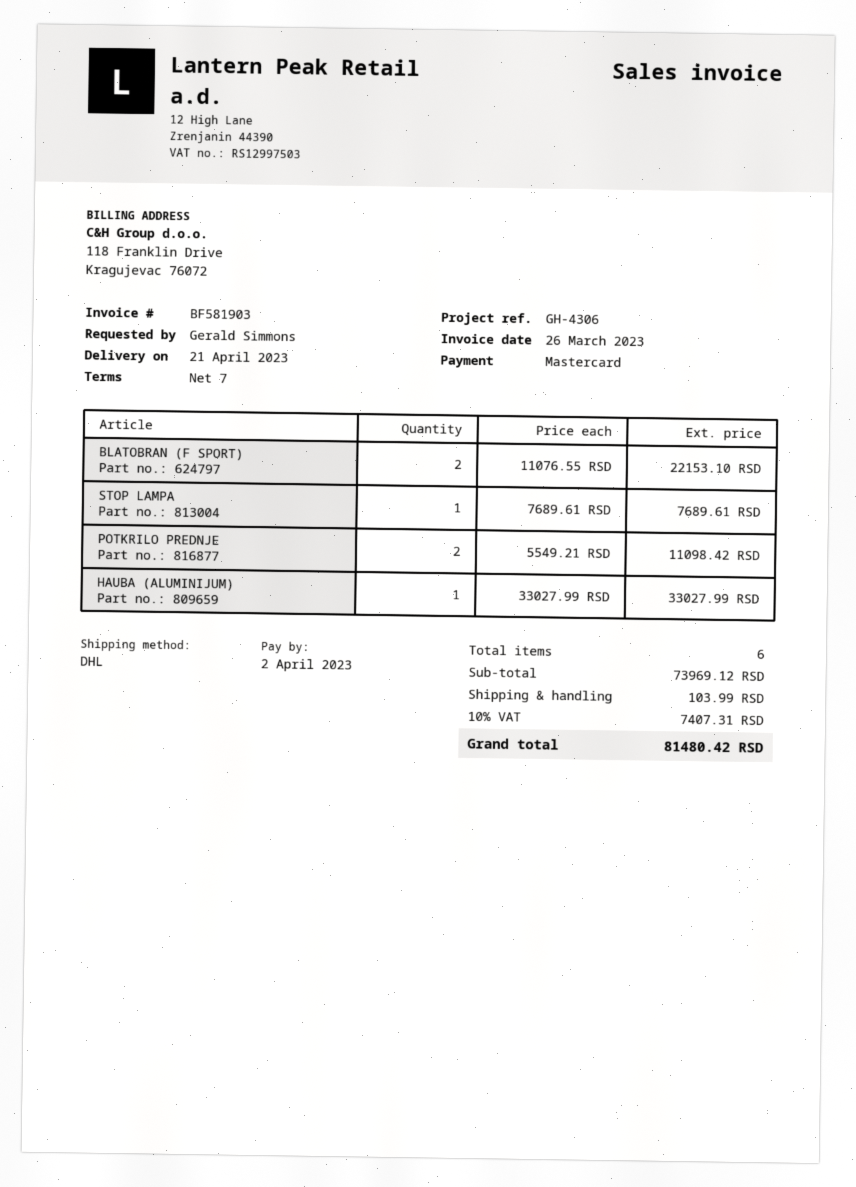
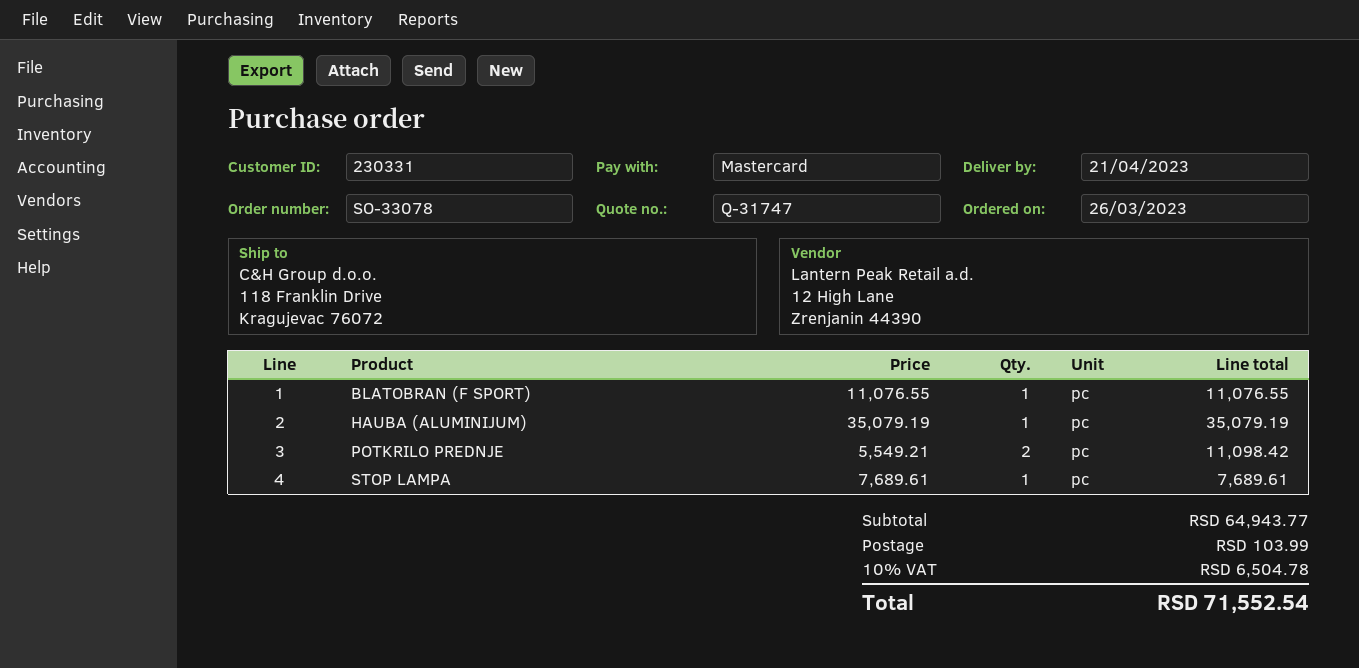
BLATOBRAN (F SPORT): 2 x 11076.55 = 22153.10 -> 1 x 11076.55 = 11076.55
HAUBA (ALUMINIJUM): 1 x 33027.99 = 33027.99 -> 1 x 35079.19 = 35079.19
subtotal: 73969.12 -> 64943.77
tax: 10% = 7407.31 -> 10% = 6504.78
total: 81480.42 -> 71552.54

